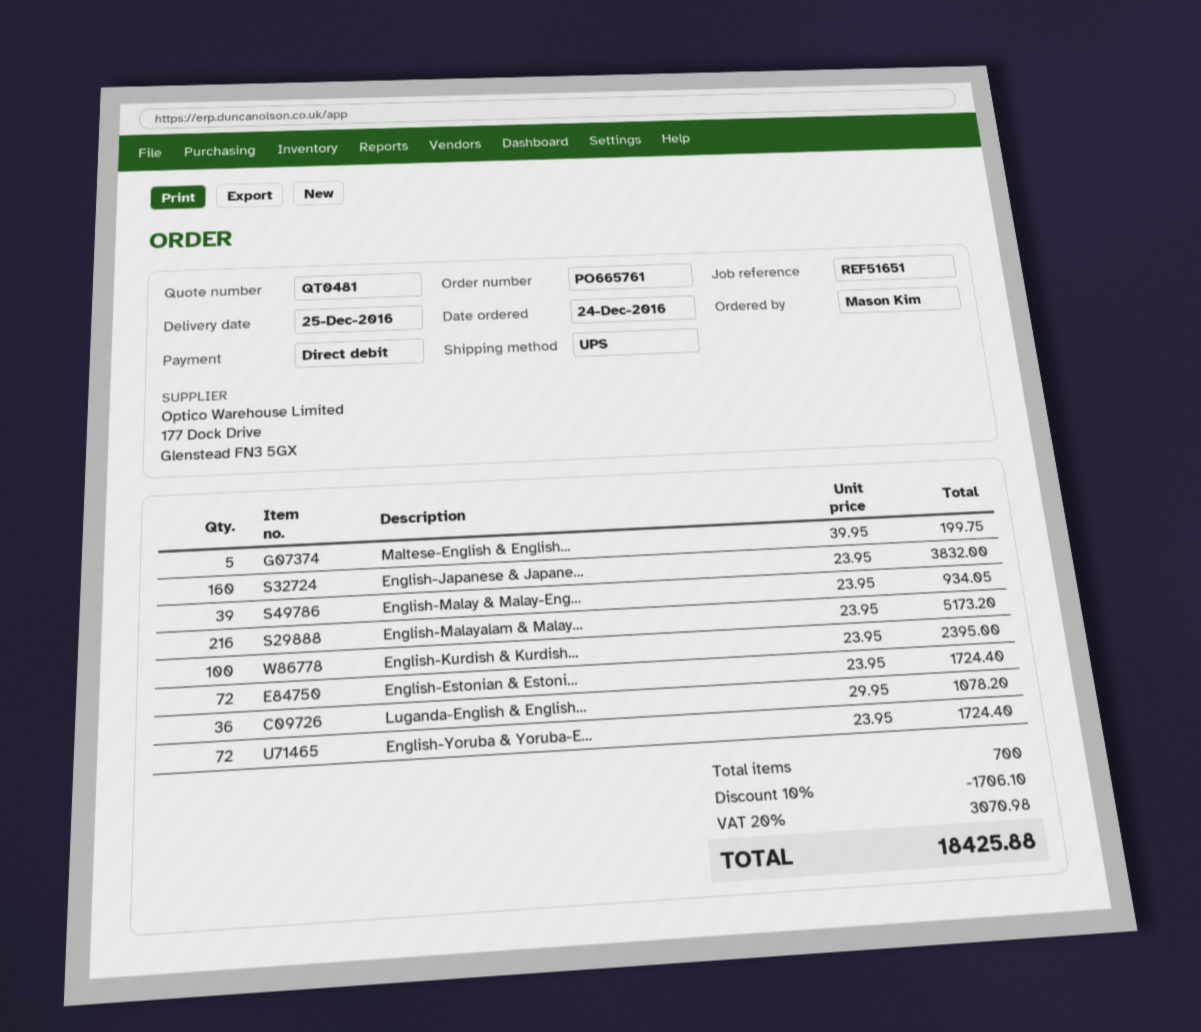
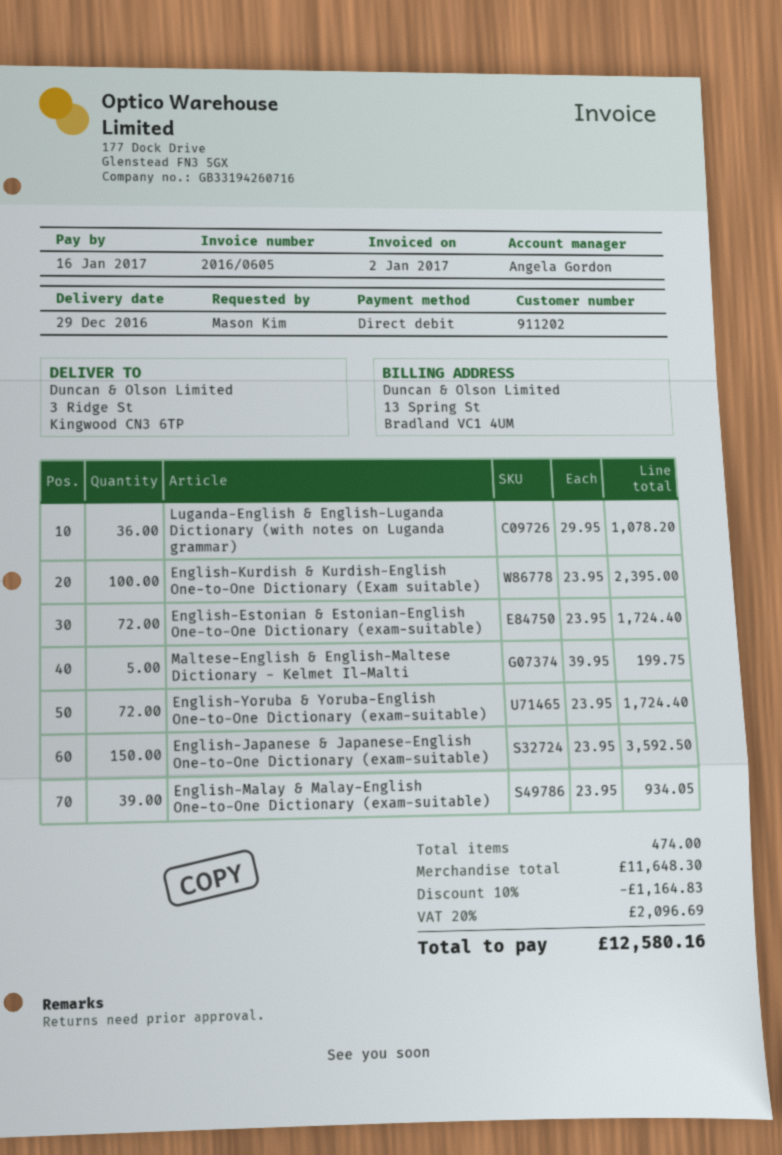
delivery date: 2016-12-25 -> 2016-12-29
English-Japanese & Japane...: 160 x 23.95 = 3832.00 -> 150 x 23.95 = 3592.50
English-Malayalam & Malay...: 216 x 23.95 = 5173.20 -> none
total quantity: 700 -> 474
discount: 10% = 1706.10 -> 10% = 1164.83
tax: 20% = 3070.98 -> 20% = 2096.69
total: 18425.88 -> 12580.16

